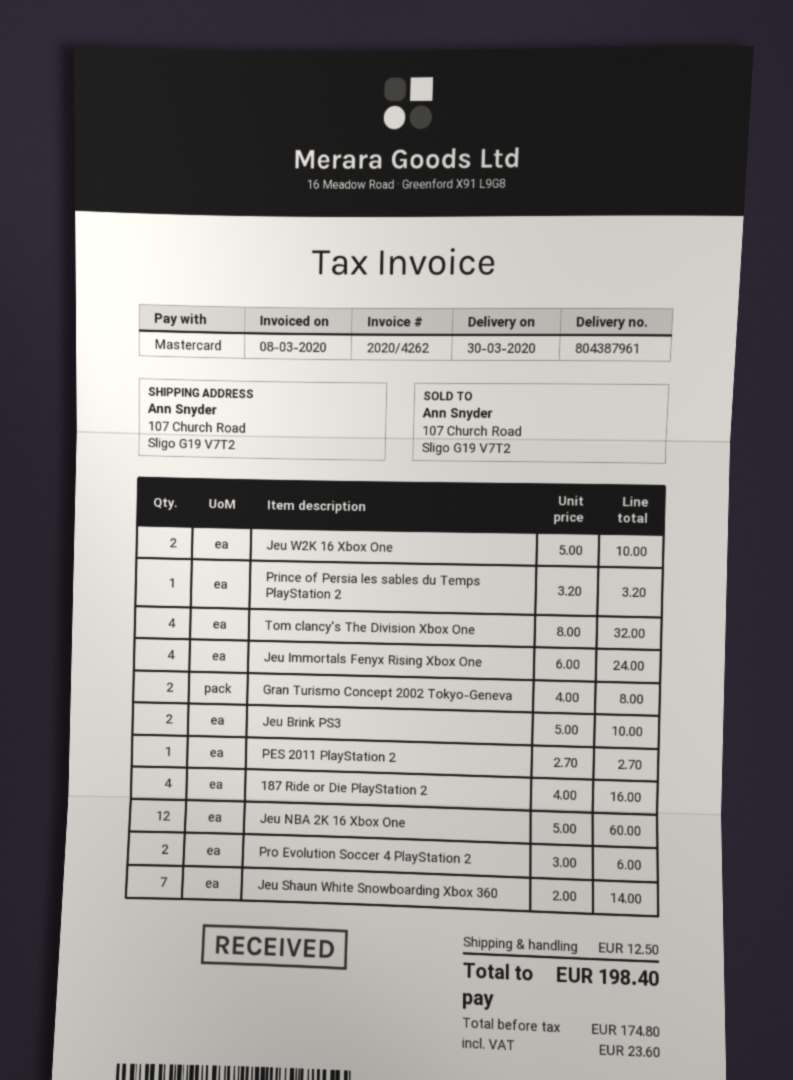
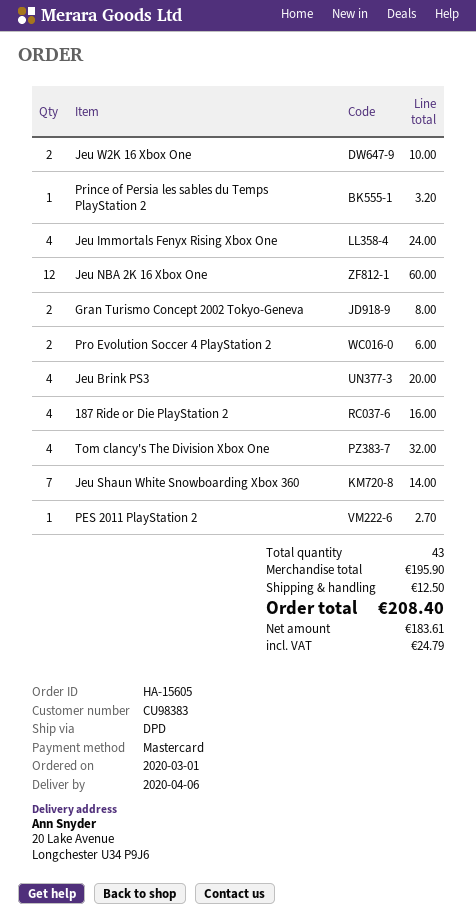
delivery date: 2020-03-30 -> 2020-04-06
ship to: 107 Church Road, Sligo G19 V7T2 -> 20 Lake Avenue, Longchester U34 P9J6
Jeu Brink PS3: 2 for 10.00 -> 4 for 20.00
net: 174.80 -> 183.61
tax: 23.60 -> 24.79
total: 198.40 -> 208.40

